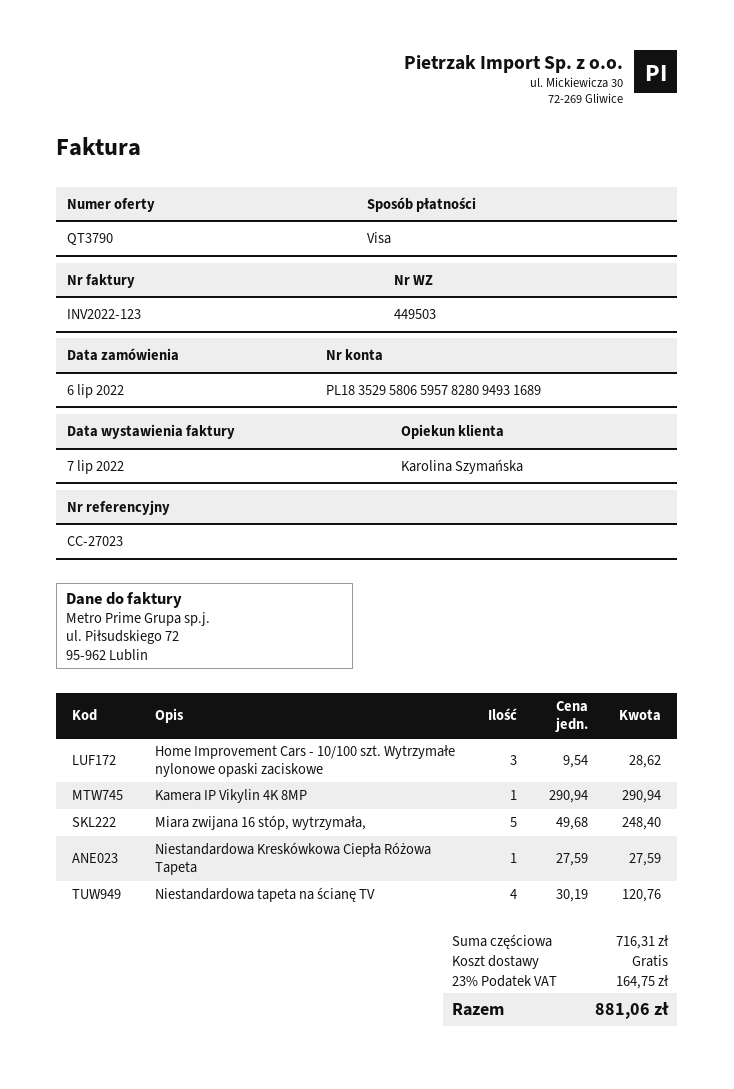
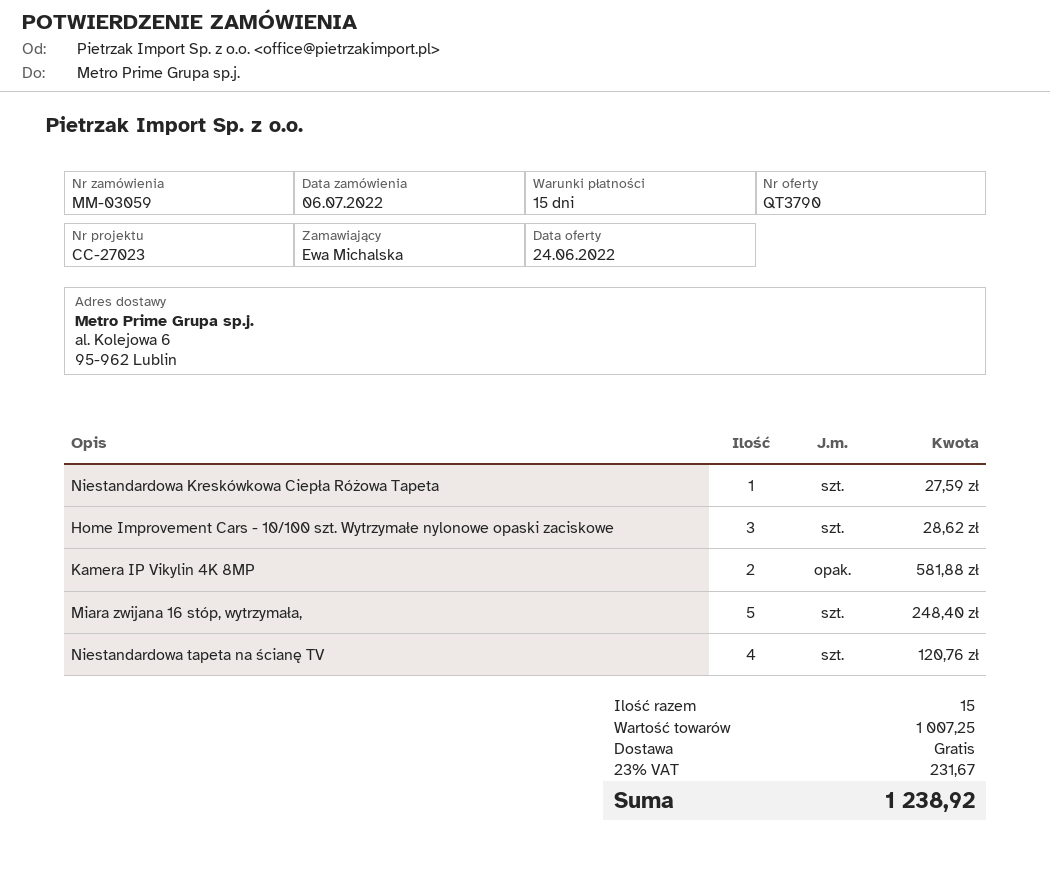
Kamera IP Vikylin 4K 8MP: 1 for 290.94 -> 2 for 581.88
subtotal: 716.31 -> 1007.25
tax: 23% = 164.75 -> 23% = 231.67
total: 881.06 -> 1238.92

